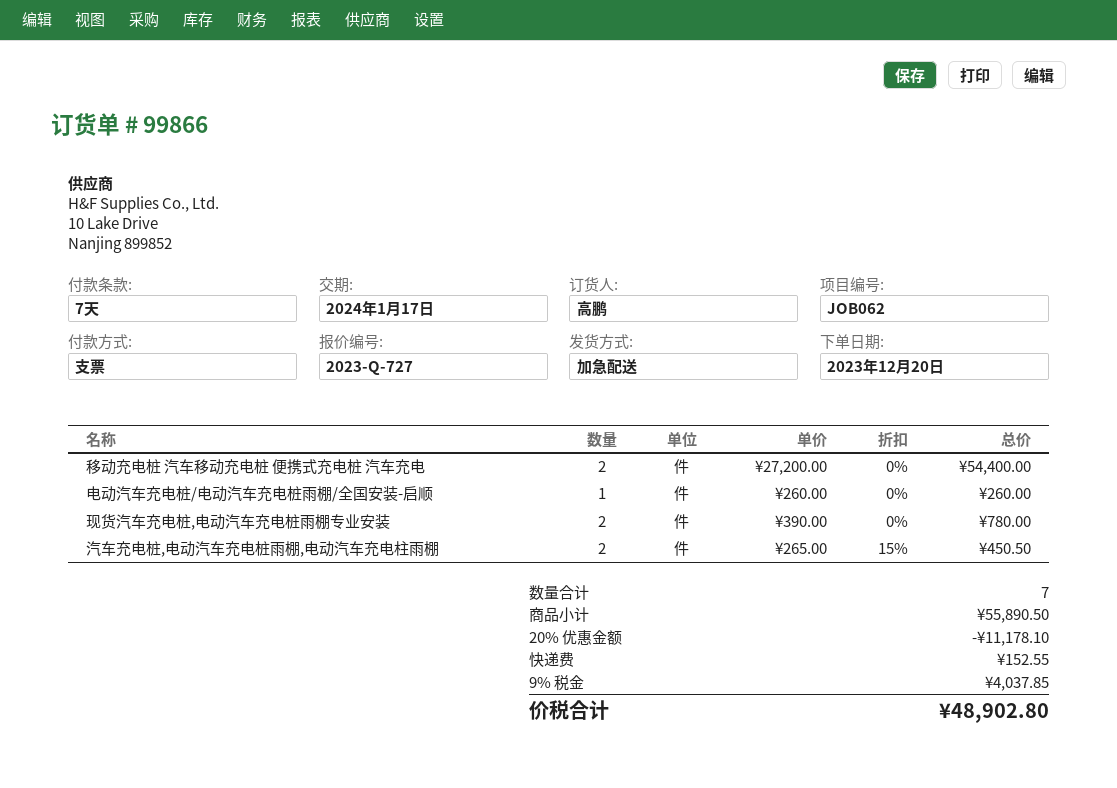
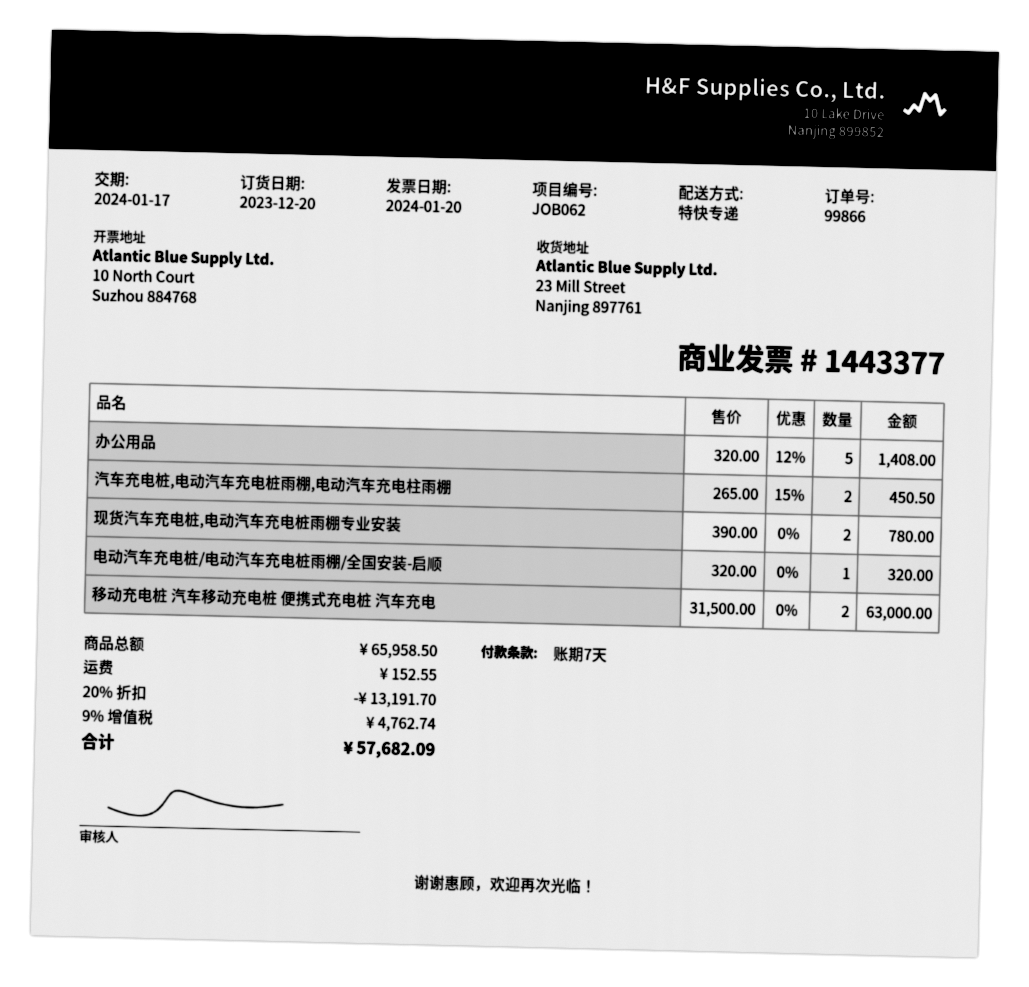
移动充电桩 汽车移动充电桩 便携式充电桩 汽车充电: 2 x 27200.00 = 54400.00 -> 2 x 31500.00 = 63000.00
电动汽车充电桩/电动汽车充电桩雨棚/全国安装-启顺: 1 x 260.00 = 260.00 -> 1 x 320.00 = 320.00
办公用品: none -> 5 x 320.00 - 12% = 1408.00
subtotal: 55890.50 -> 65958.50
discount: 20% = 11178.10 -> 20% = 13191.70
tax: 9% = 4037.85 -> 9% = 4762.74
total: 48902.80 -> 57682.09

